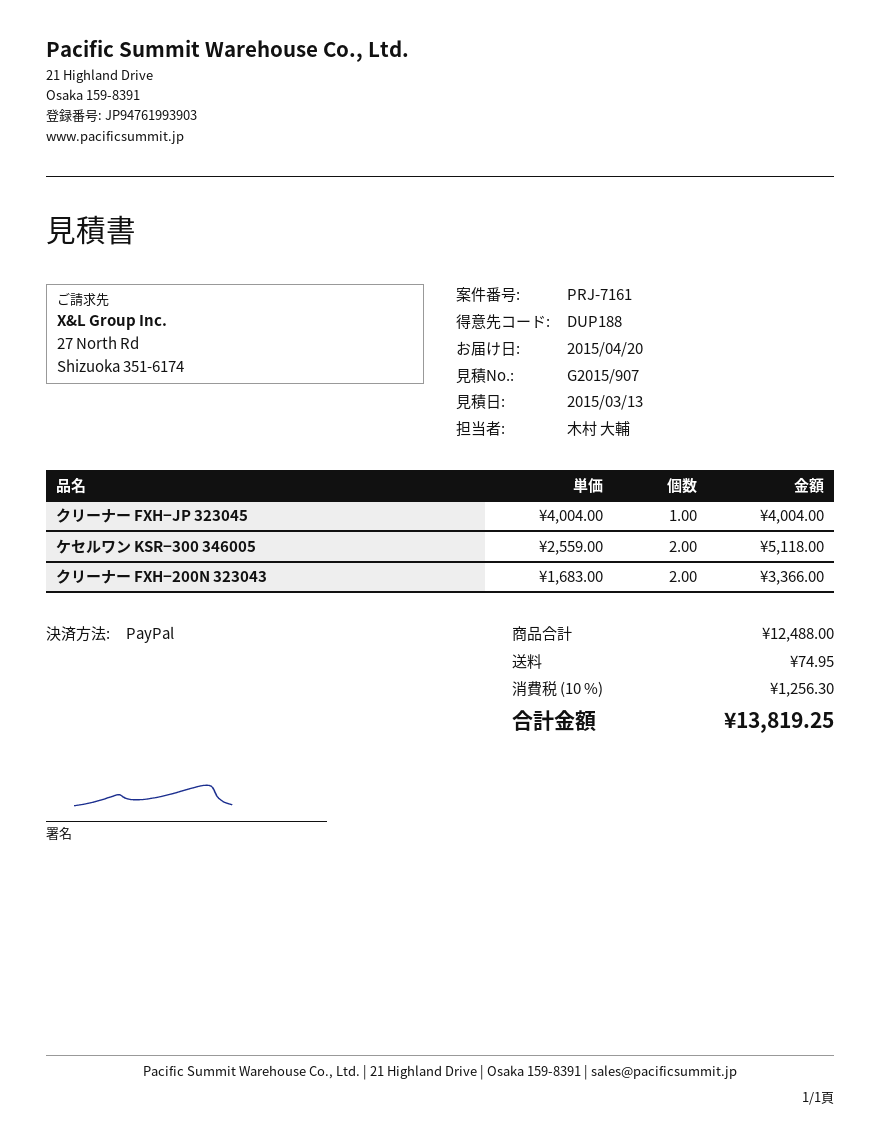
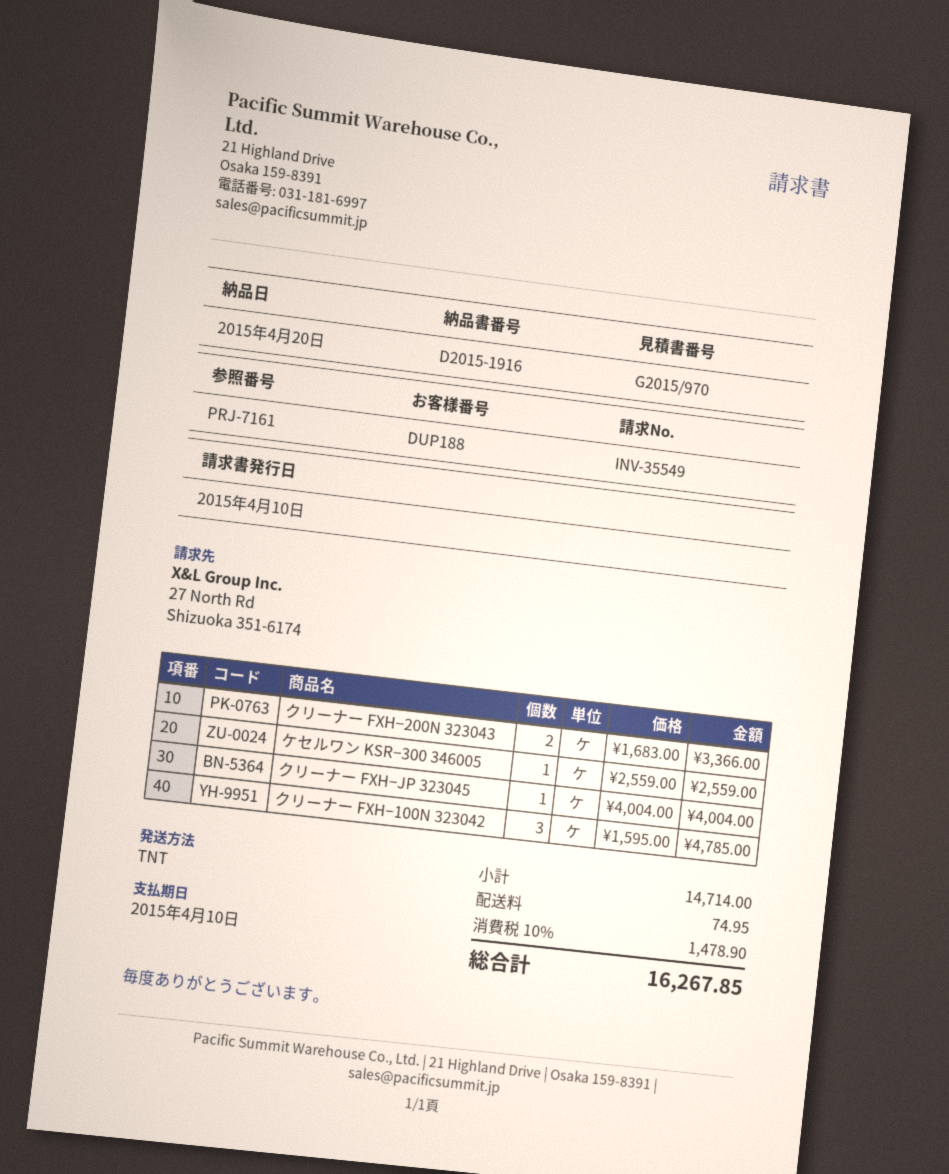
quote number: G2015/907 -> G2015/970
ケセルワン KSR−300 346005: 2 x 2559.00 = 5118.00 -> 1 x 2559.00 = 2559.00
クリーナー FXH−100N 323042: none -> 3 x 1595.00 = 4785.00
subtotal: 12488.00 -> 14714.00
tax: 10% = 1256.30 -> 10% = 1478.90
total: 13819.25 -> 16267.85

